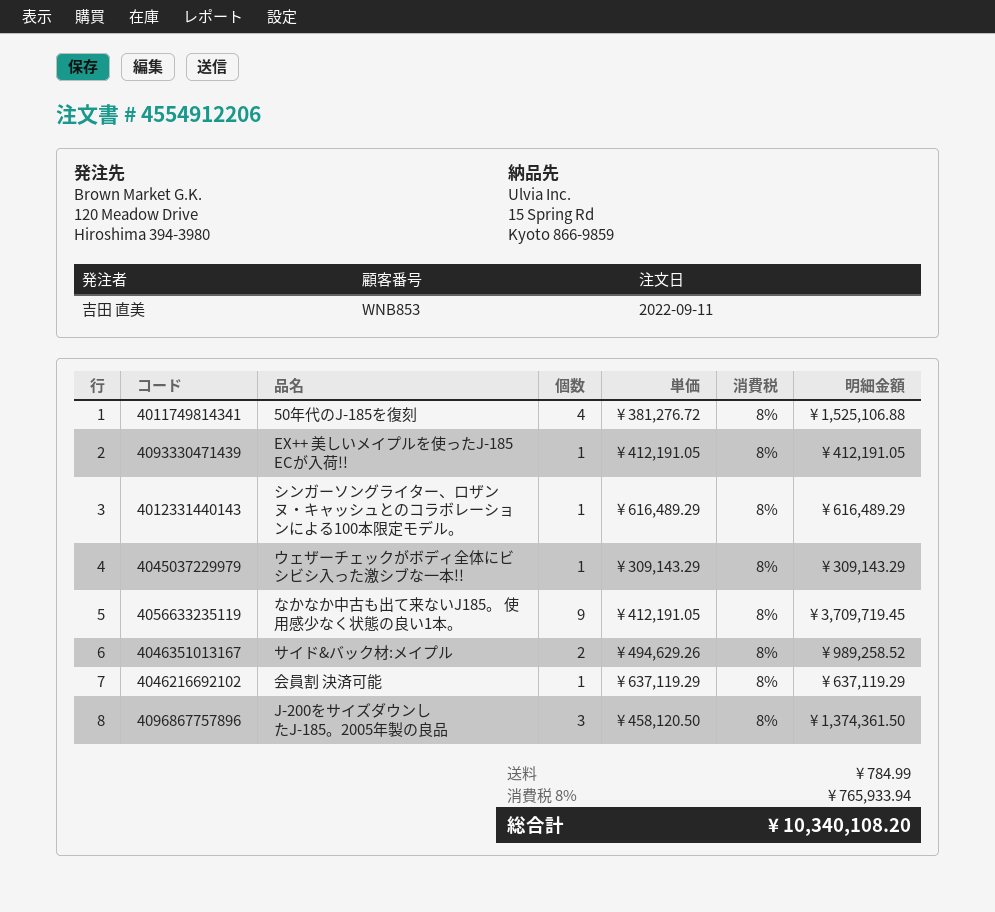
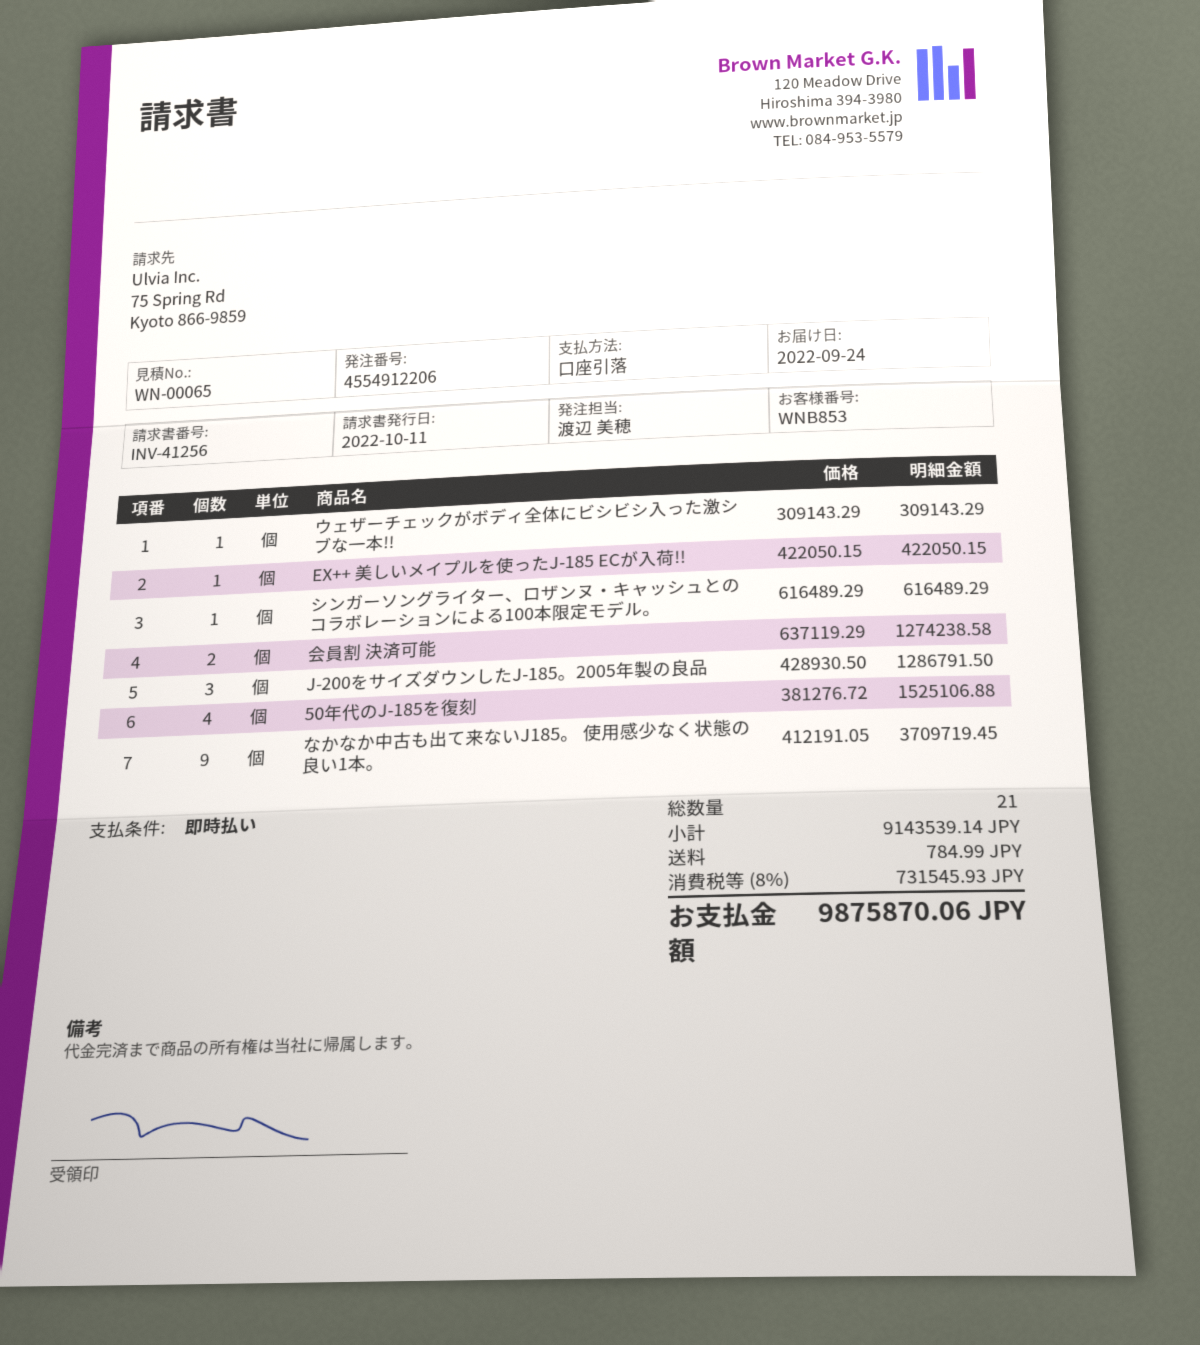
ordered by: 吉田 直美 -> 渡辺 美穂
EX++ 美しいメイプルを使ったJ-185 ECが入荷!!: 1 x 412191.05 = 412191.05 -> 1 x 422050.15 = 422050.15
サイド&バック材:メイプル: 2 x 494629.26 = 989258.52 -> none
会員割 決済可能: 1 x 637119.29 = 637119.29 -> 2 x 637119.29 = 1274238.58
J-200をサイズダウンしたJ-185。2005年製の良品: 3 x 458120.50 = 1374361.50 -> 3 x 428930.50 = 1286791.50
tax: 8% = 765933.94 -> 8% = 731545.93
total: 10340108.20 -> 9875870.06

